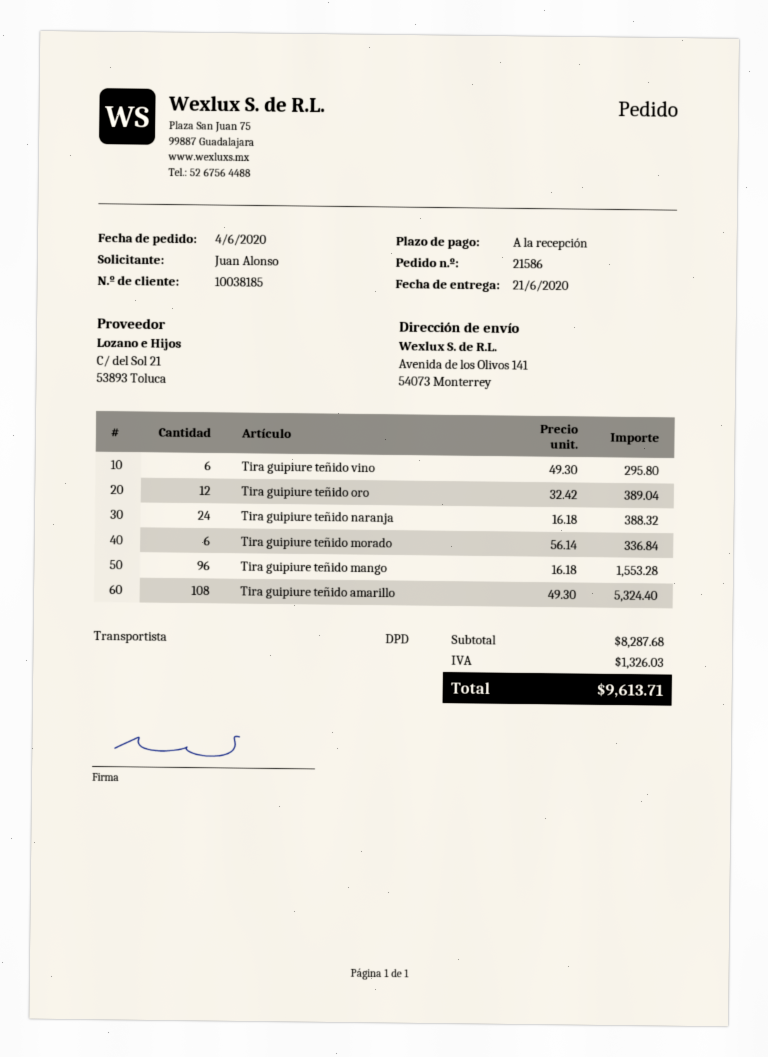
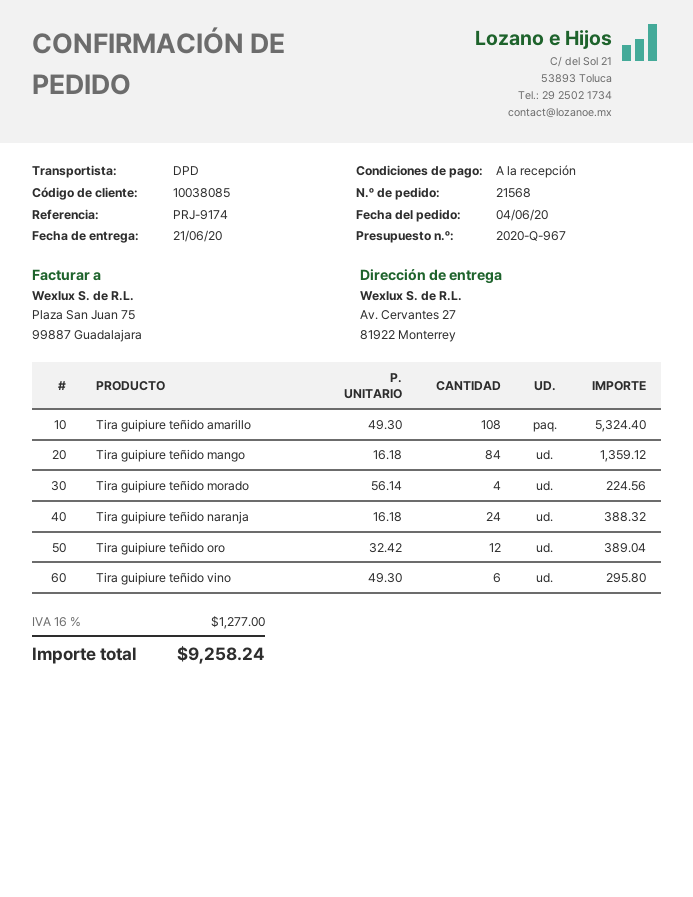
order number: 21586 -> 21568
customer number: 10038185 -> 10038085
ship to: Avenida de los Olivos 141, 54073 Monterrey -> Av. Cervantes 27, 81922 Monterrey
Tira guipiure teñido morado: 6 x 56.14 = 336.84 -> 4 x 56.14 = 224.56
Tira guipiure teñido mango: 96 x 16.18 = 1553.28 -> 84 x 16.18 = 1359.12
tax: 1326.03 -> 1277.00
total: 9613.71 -> 9258.24

